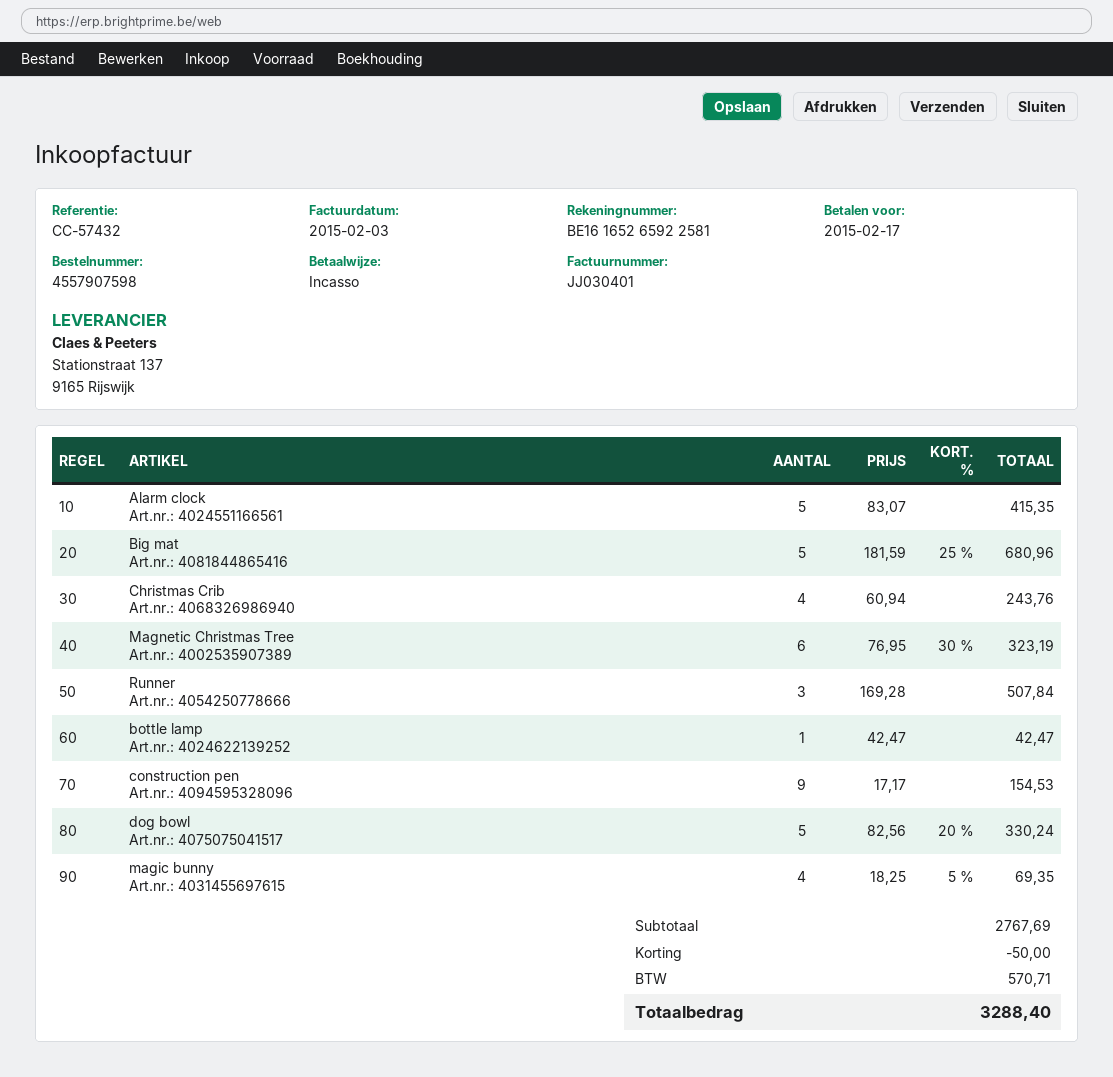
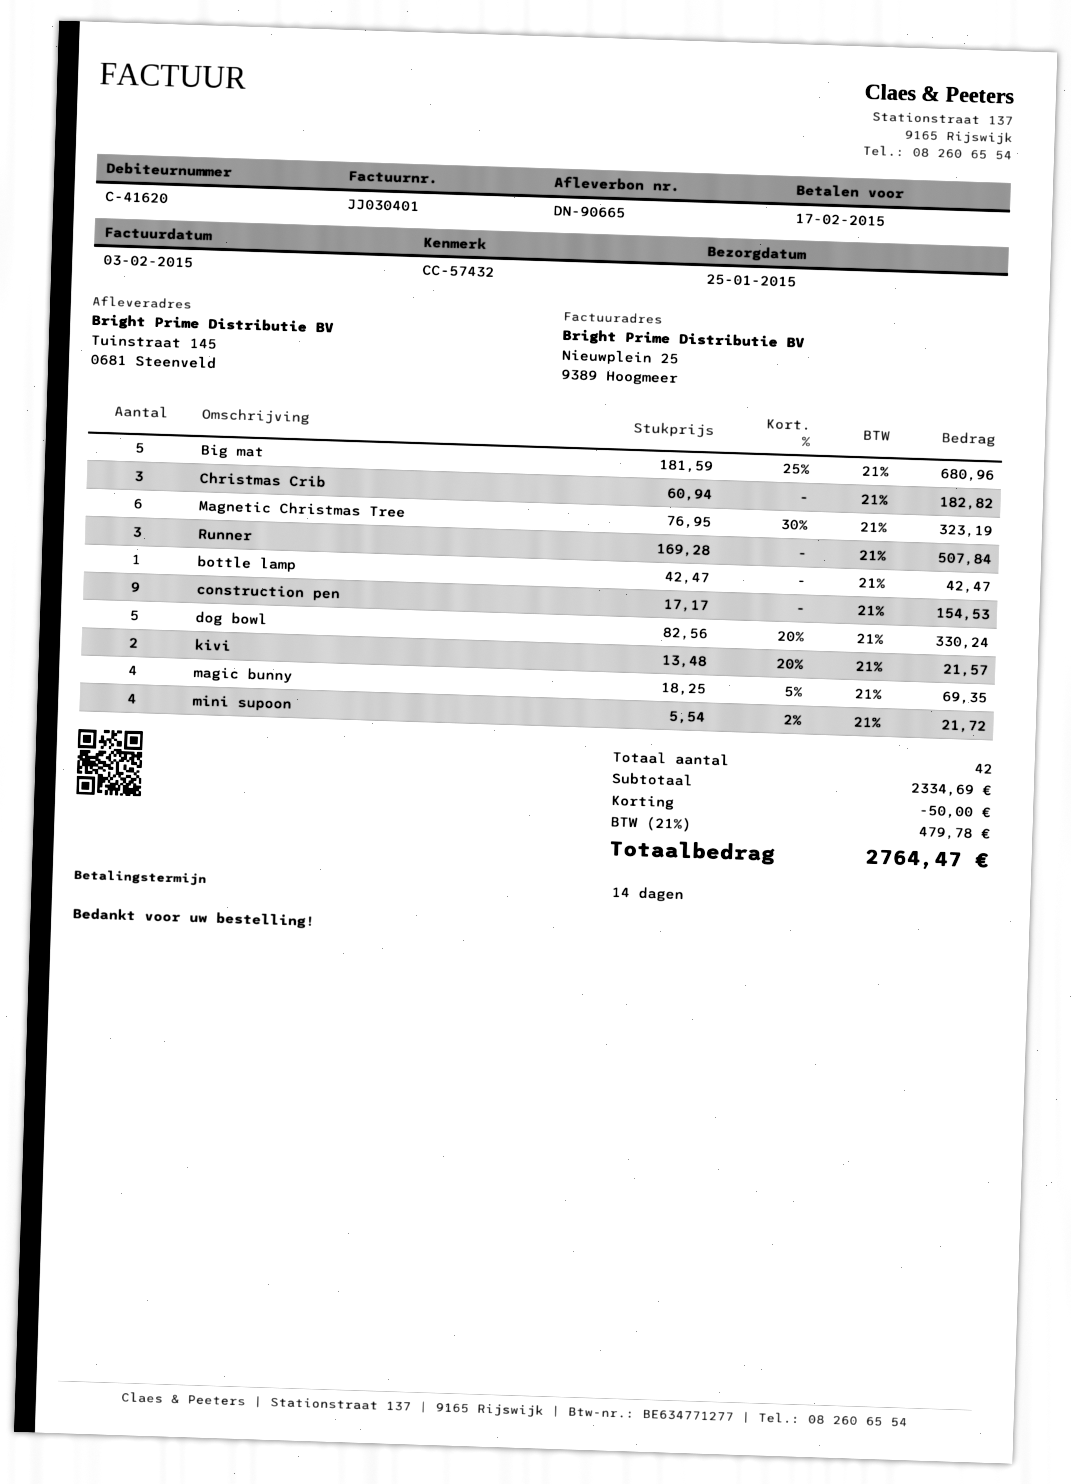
Alarm clock: 5 x 83.07 = 415.35 -> none
Christmas Crib: 4 x 60.94 = 243.76 -> 3 x 60.94 = 182.82
kivi: none -> 2 x 13.48 - 20% = 21.57
mini supoon: none -> 4 x 5.54 - 2% = 21.72
subtotal: 2767.69 -> 2334.69
tax: 570.71 -> 479.78
total: 3288.40 -> 2764.47

